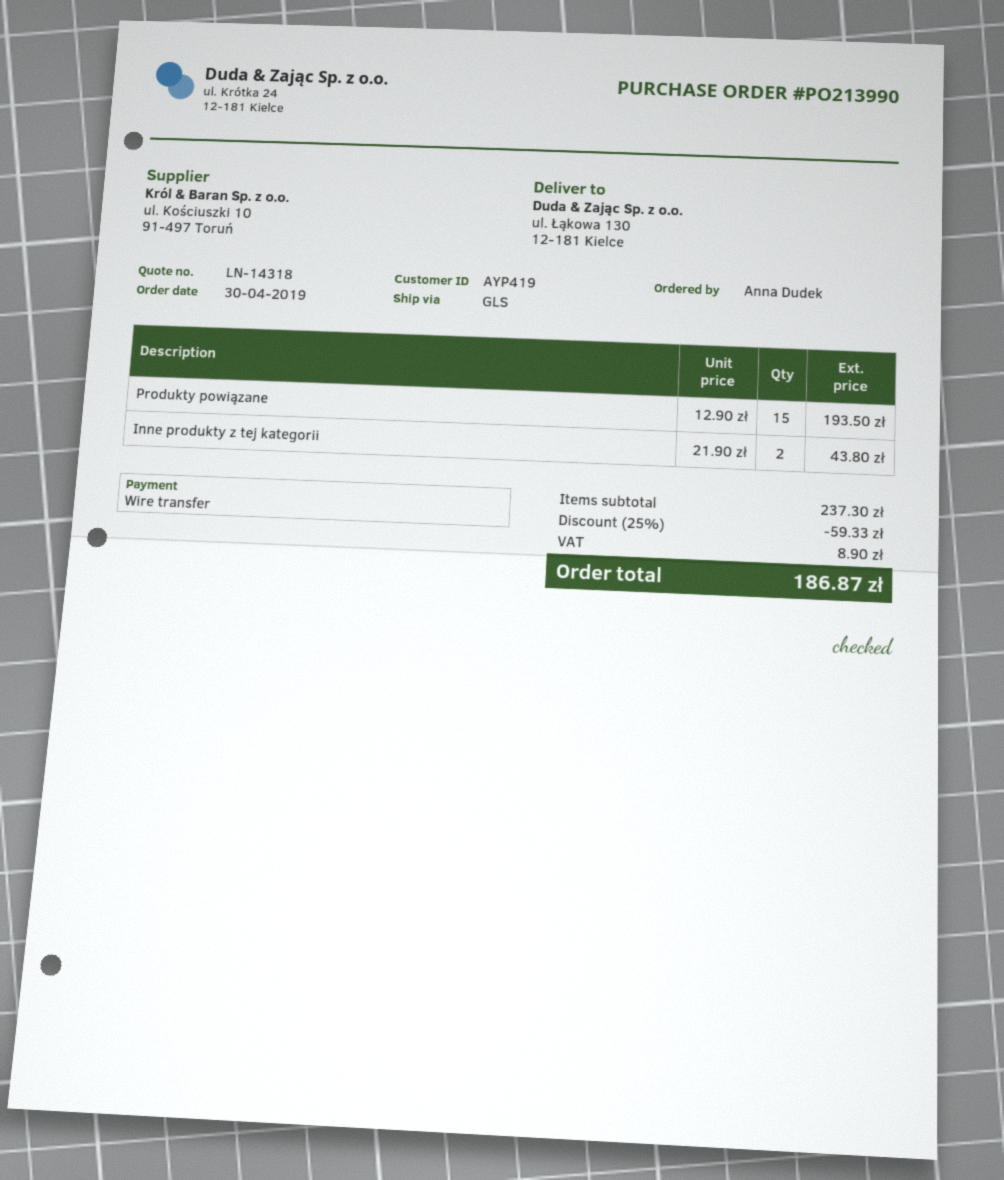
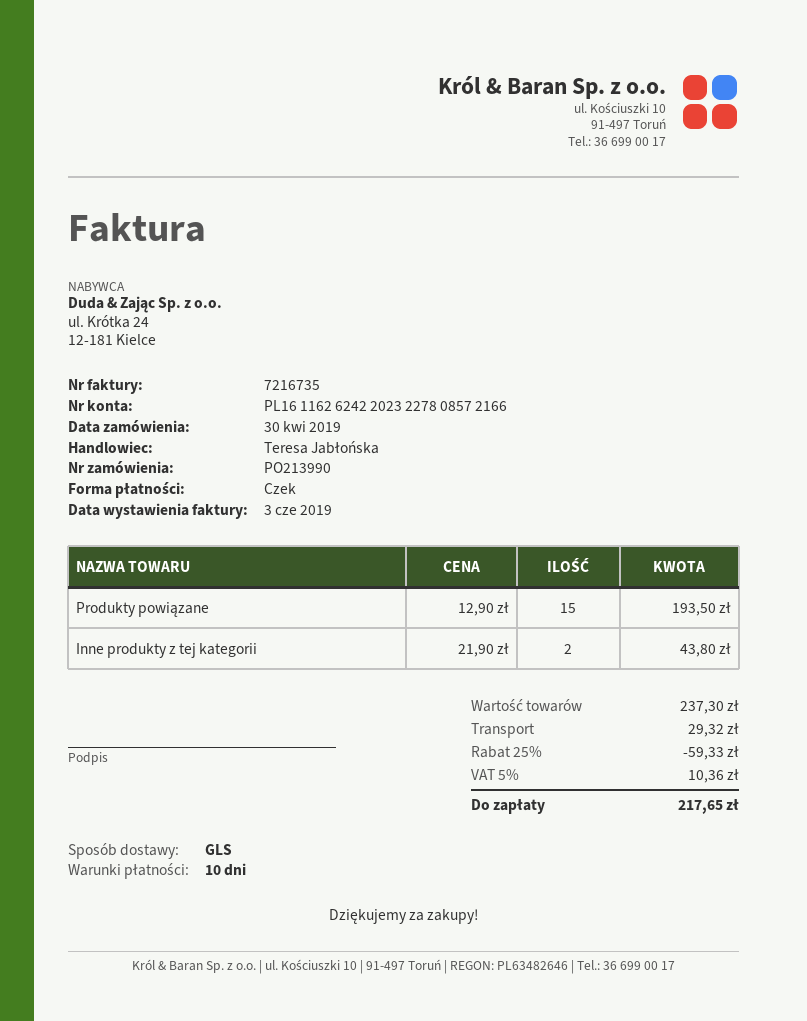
payment method: bank transfer -> cheque
shipping: none -> 29.32
tax: 8.90 -> 10.36
total: 186.87 -> 217.65

